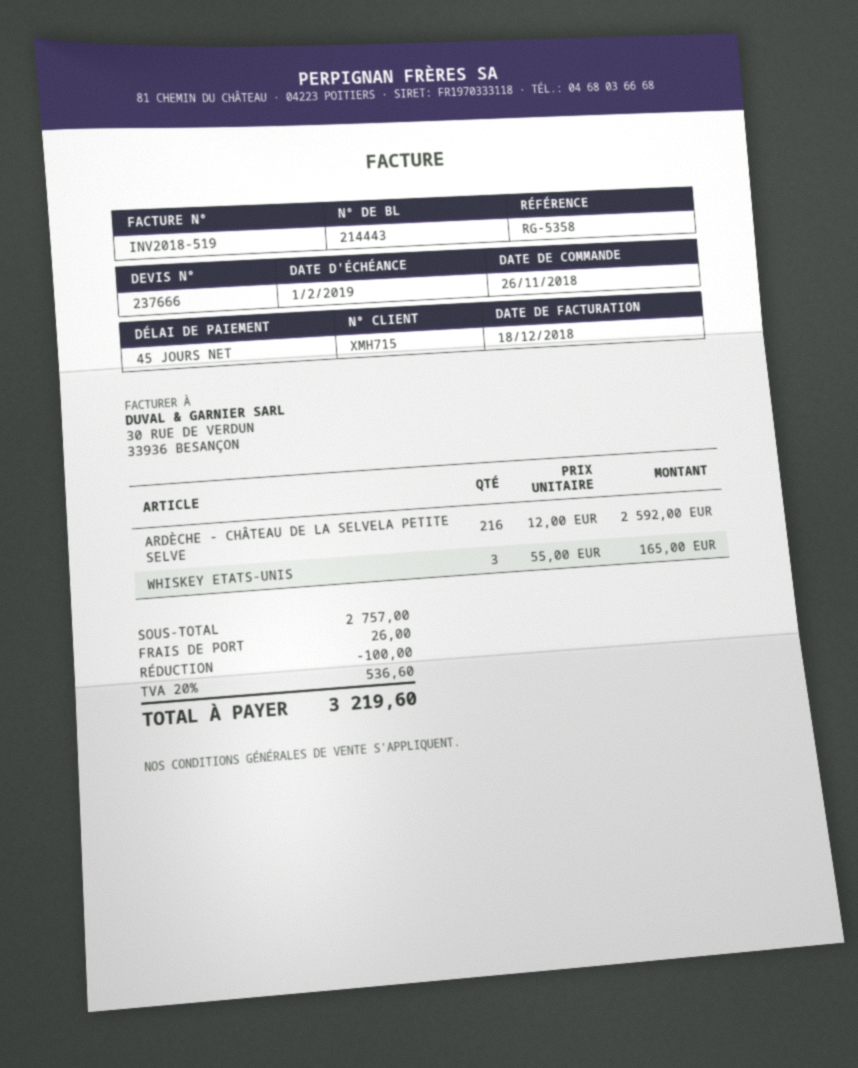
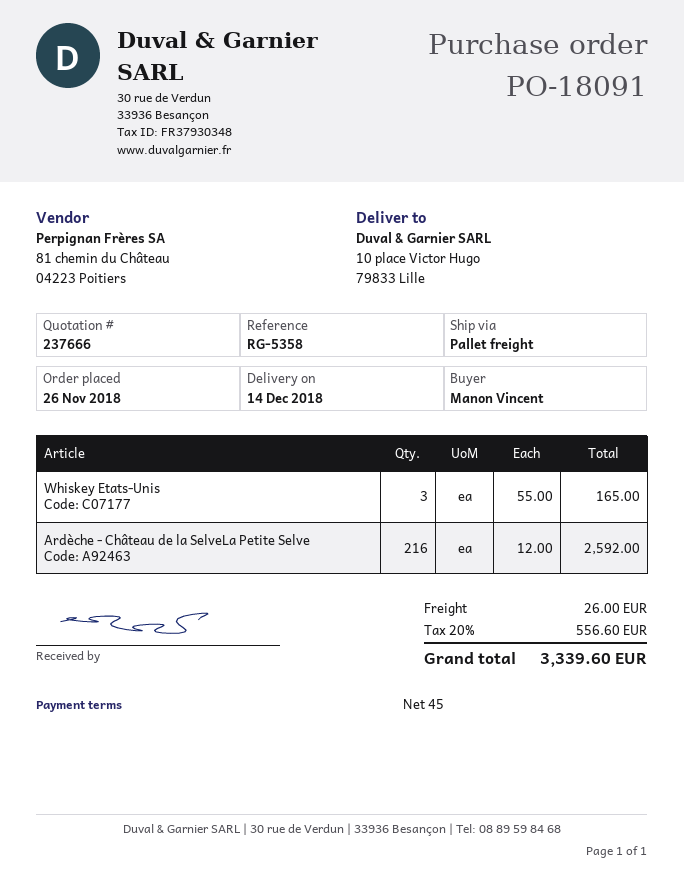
discount: 100.00 -> none
tax: 20% = 536.60 -> 20% = 556.60
total: 3219.60 -> 3339.60

